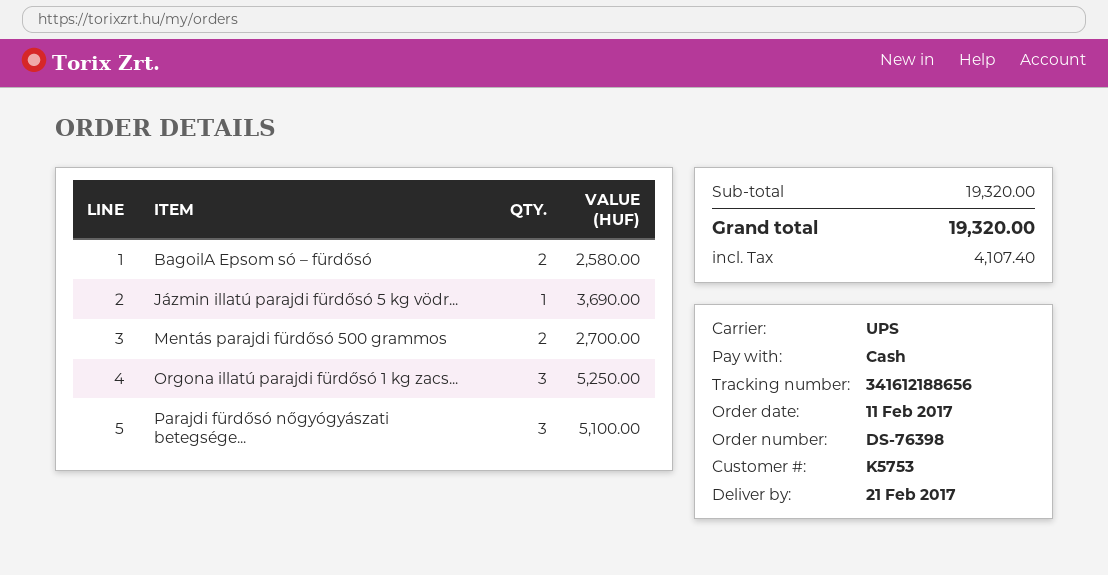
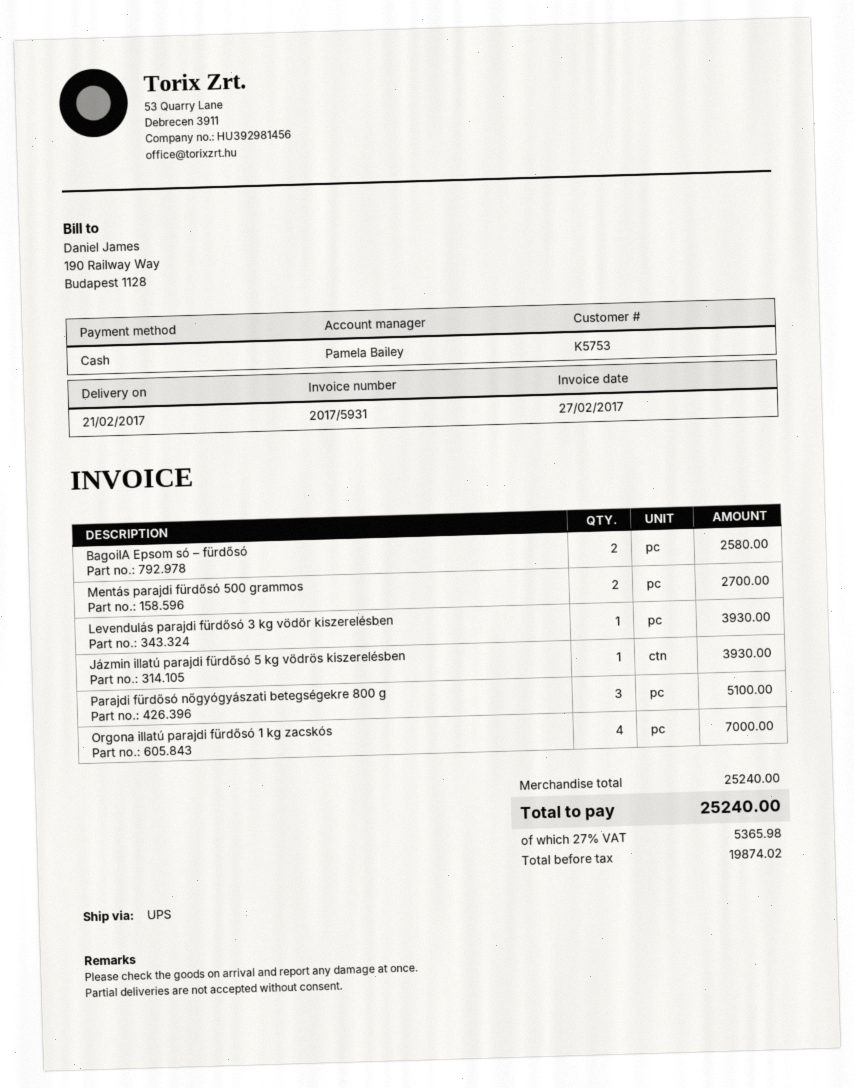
Jázmin illatú parajdi fürdősó 5 kg vödr...: 1 for 3690.00 -> 1 for 3930.00
Orgona illatú parajdi fürdősó 1 kg zacs...: 3 for 5250.00 -> 4 for 7000.00
Levendulás parajdi fürdősó 3 kg vödör kiszerelésben: none -> 1 for 3930.00
subtotal: 19320.00 -> 25240.00
tax: 4107.40 -> 5365.98
total: 19320.00 -> 25240.00

